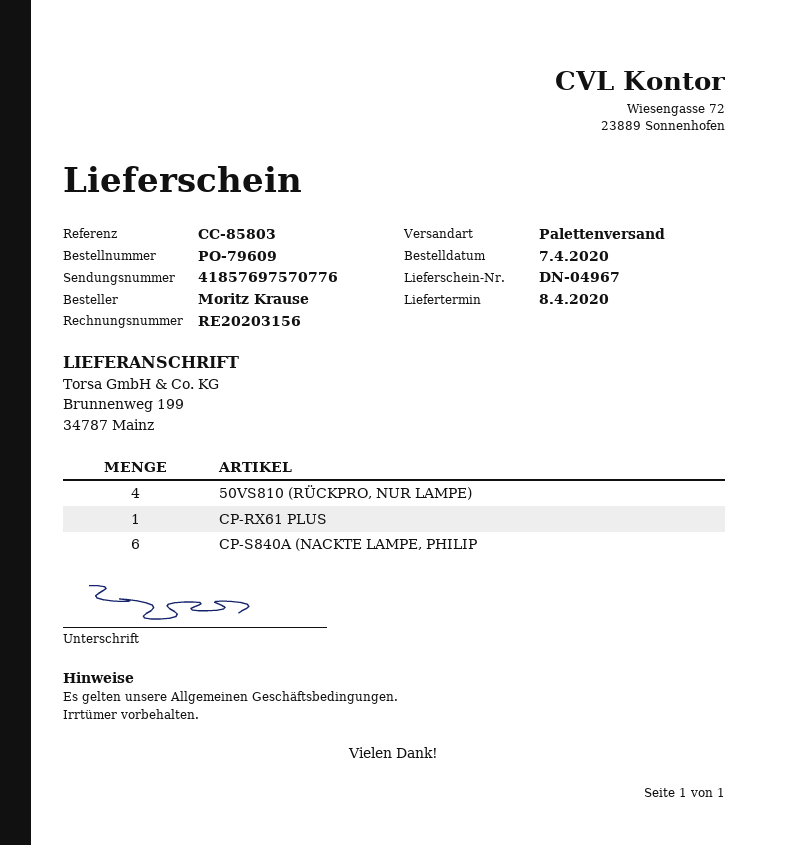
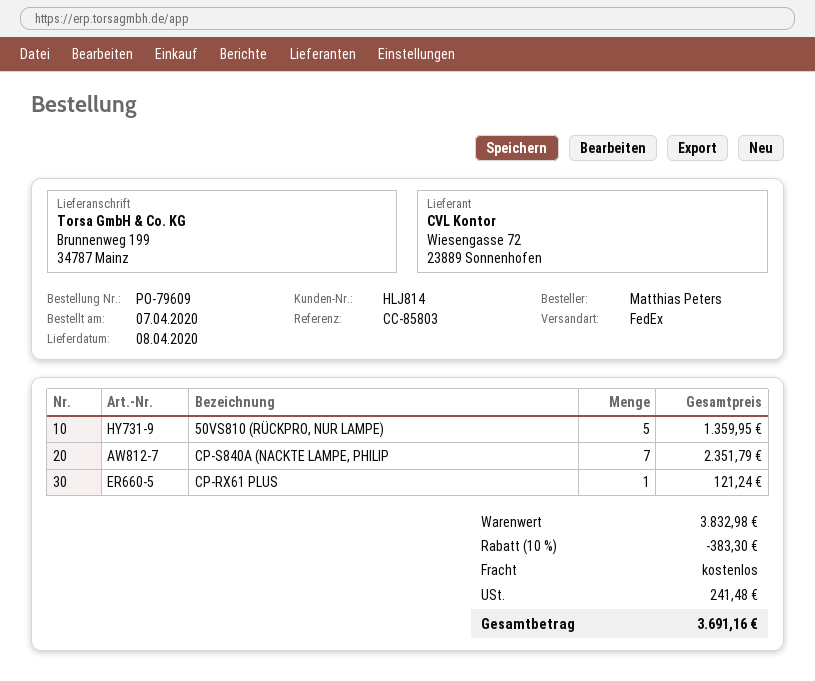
ordered by: Moritz Krause -> Matthias Peters
shipping method: pallet freight -> FedEx
50VS810 (RÜCKPRO, NUR LAMPE): 4 -> 5
CP-S840A (NACKTE LAMPE, PHILIP: 6 -> 7

